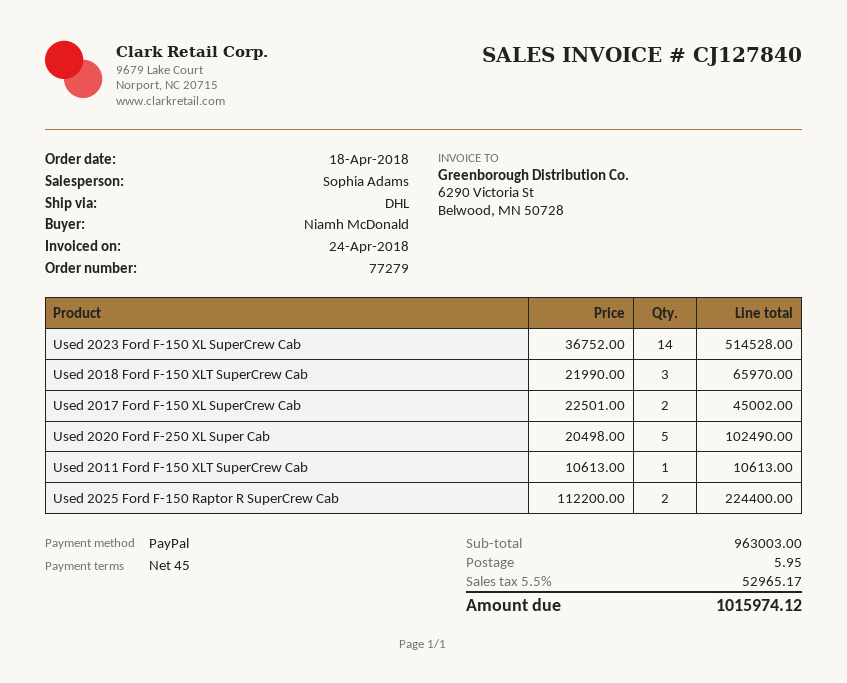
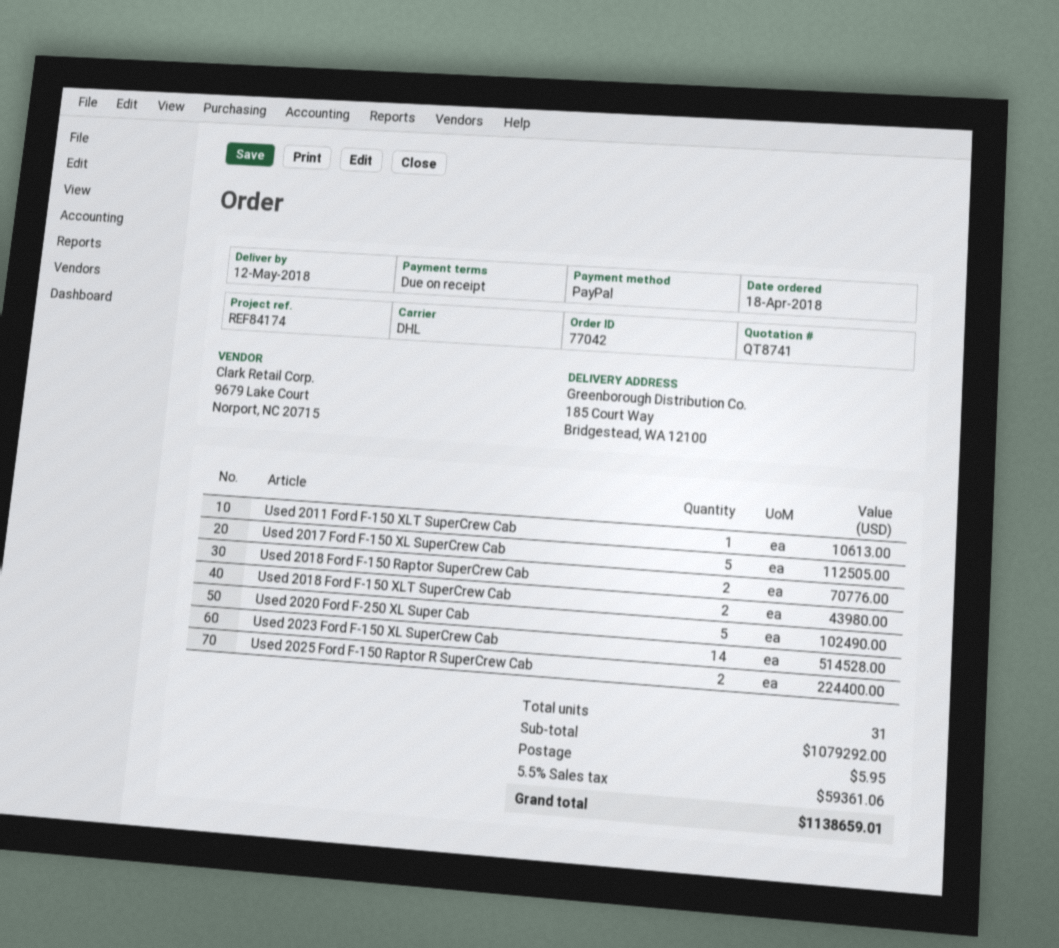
order number: 77279 -> 77042
payment terms: 45 days -> on receipt
Used 2018 Ford F-150 XLT SuperCrew Cab: 3 for 65970.00 -> 2 for 43980.00
Used 2017 Ford F-150 XL SuperCrew Cab: 2 for 45002.00 -> 5 for 112505.00
Used 2018 Ford F-150 Raptor SuperCrew Cab: none -> 2 for 70776.00
subtotal: 963003.00 -> 1079292.00
tax: 5.5% = 52965.17 -> 5.5% = 59361.06
total: 1015974.12 -> 1138659.01

